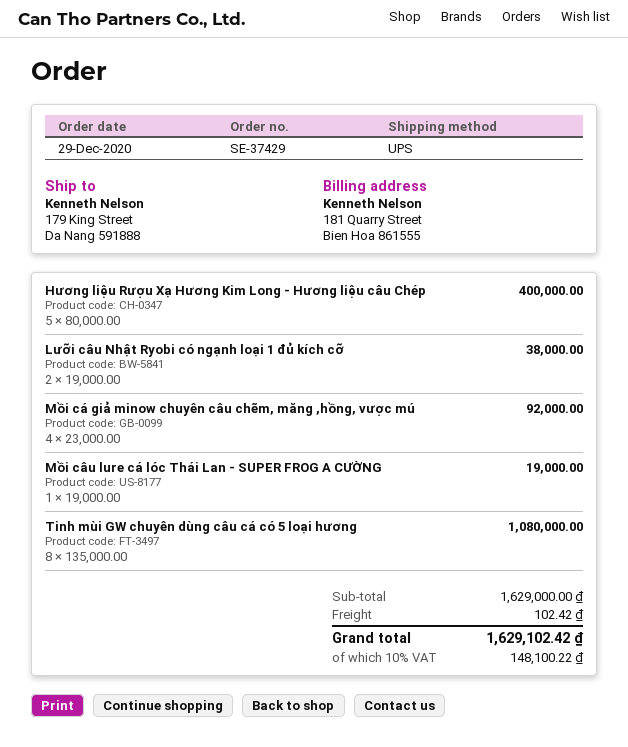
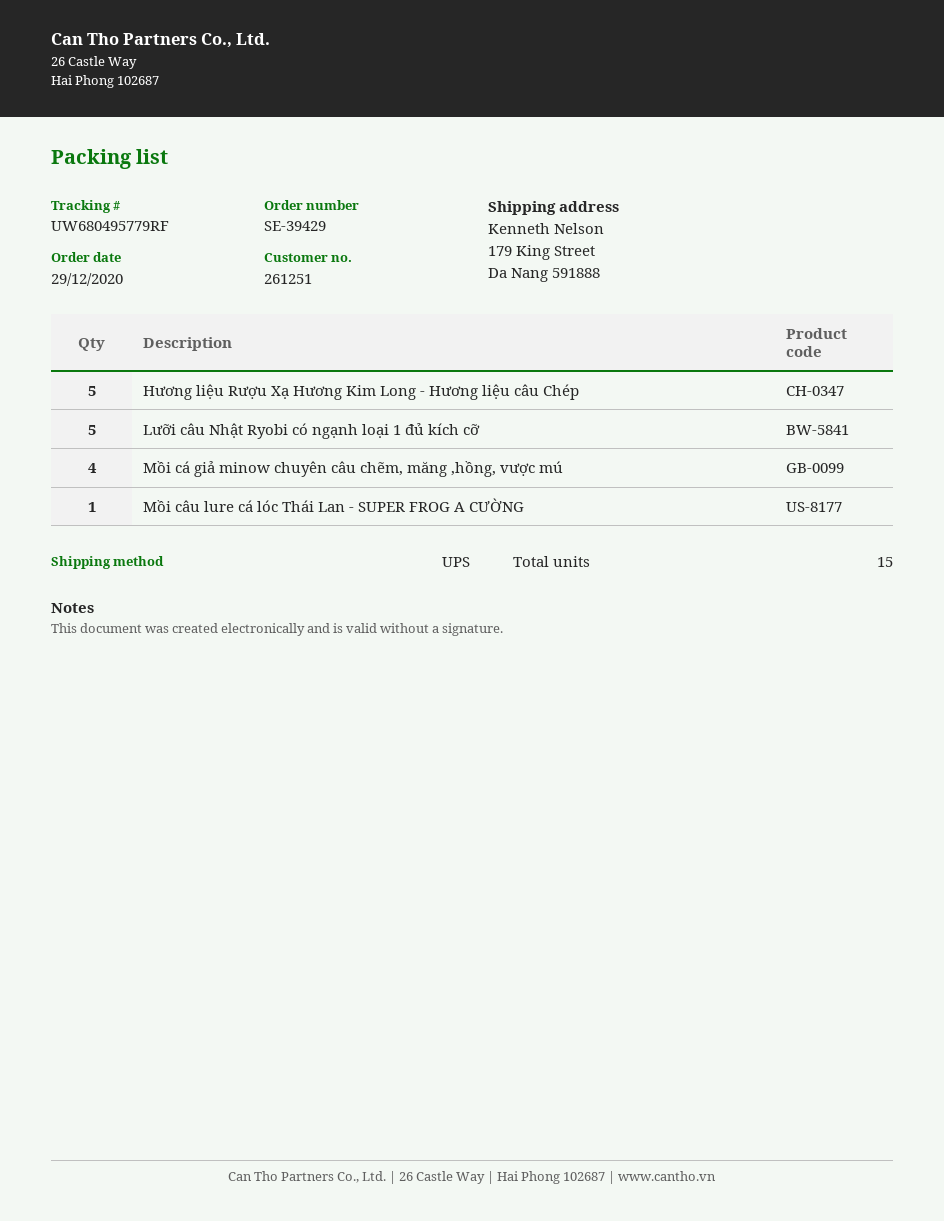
order number: SE-37429 -> SE-39429
Lưỡi câu Nhật Ryobi có ngạnh loại 1 đủ kích cỡ: 2 -> 5
Tinh mùi GW chuyên dùng câu cá có 5 loại hương: 8 -> none

